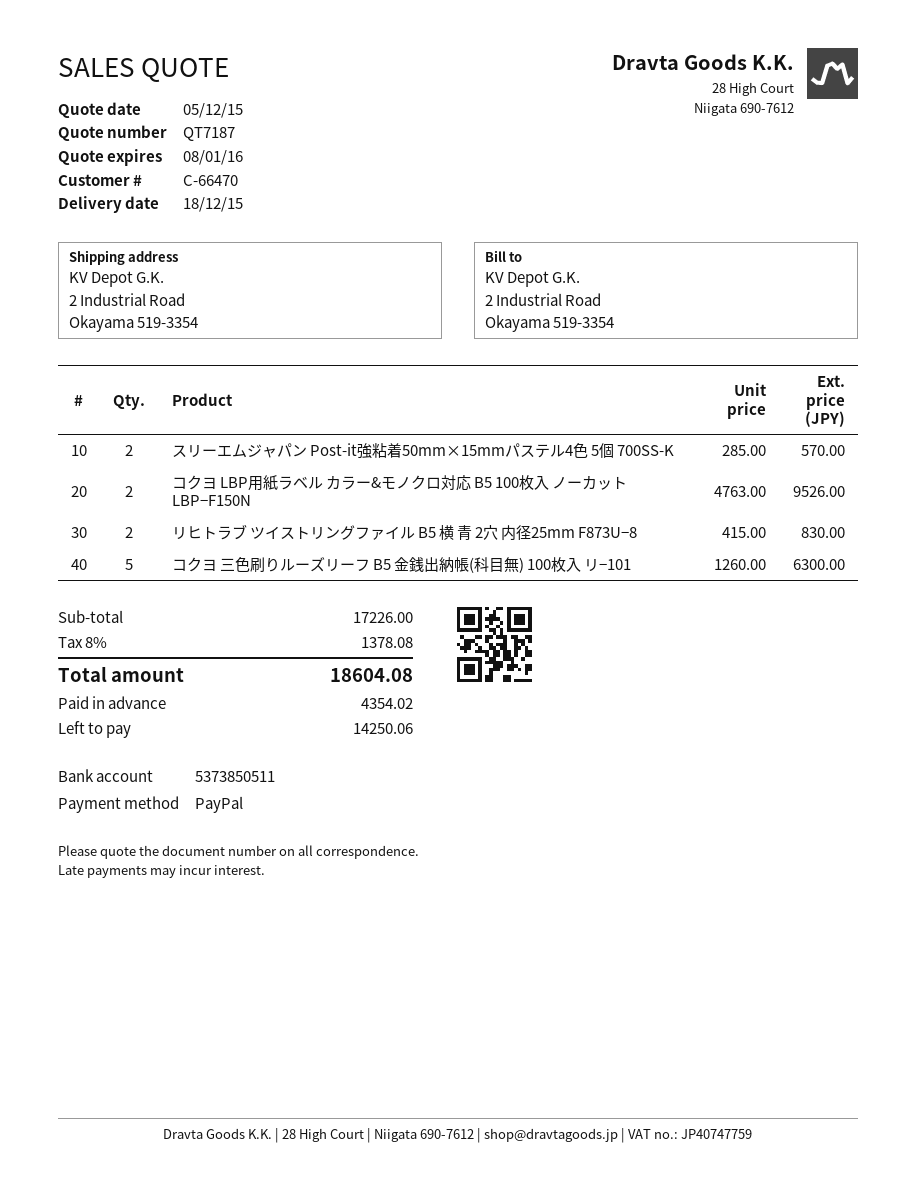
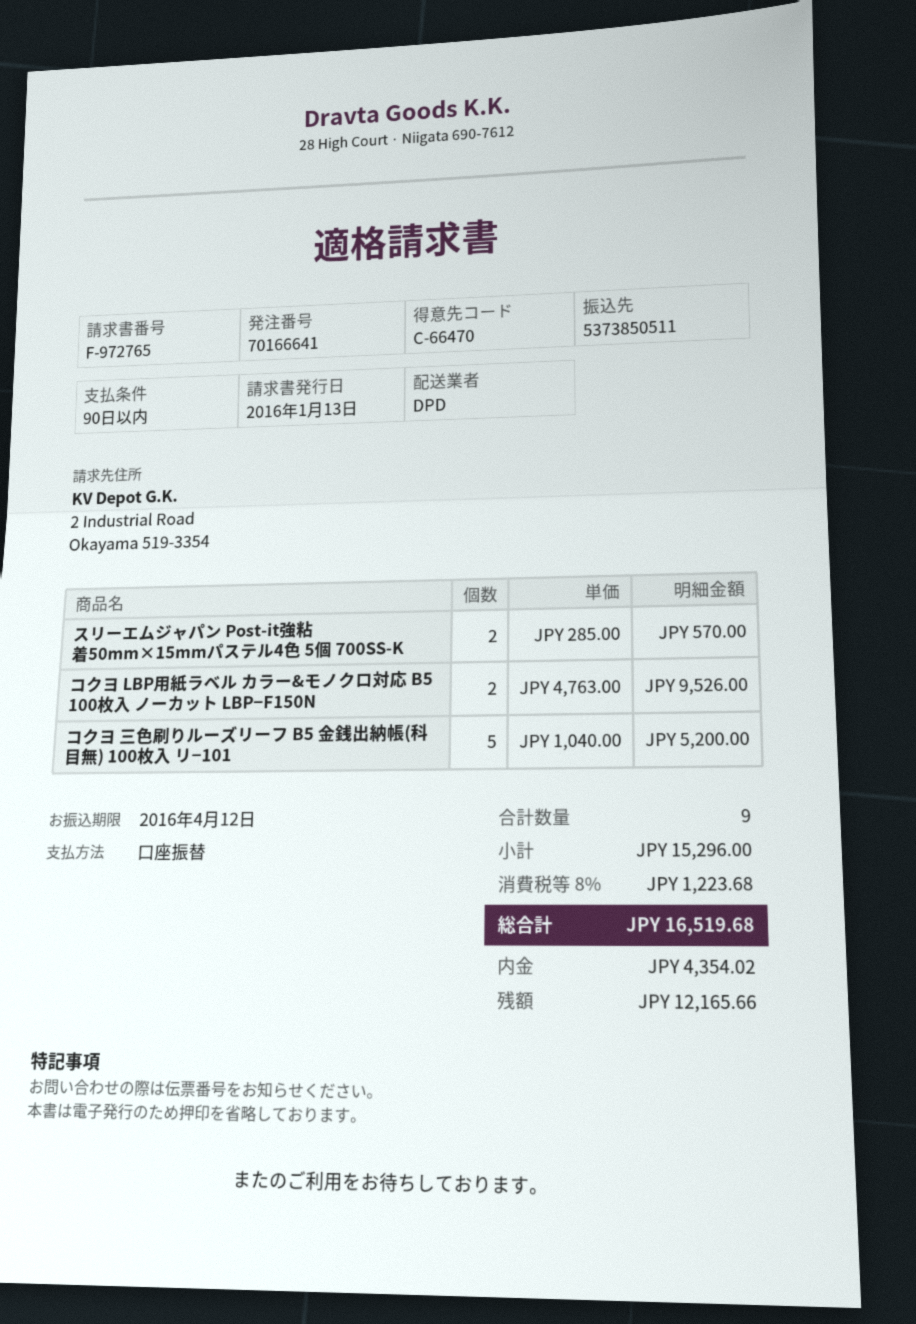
payment method: PayPal -> direct debit
リヒトラブ ツイストリングファイル B5 横 青 2穴 内径25mm F873U−8: 2 x 415.00 = 830.00 -> none
コクヨ 三色刷りルーズリーフ B5 金銭出納帳(科目無) 100枚入 リ−101: 5 x 1260.00 = 6300.00 -> 5 x 1040.00 = 5200.00
subtotal: 17226.00 -> 15296.00
tax: 8% = 1378.08 -> 8% = 1223.68
total: 18604.08 -> 16519.68
balance: 14250.06 -> 12165.66

